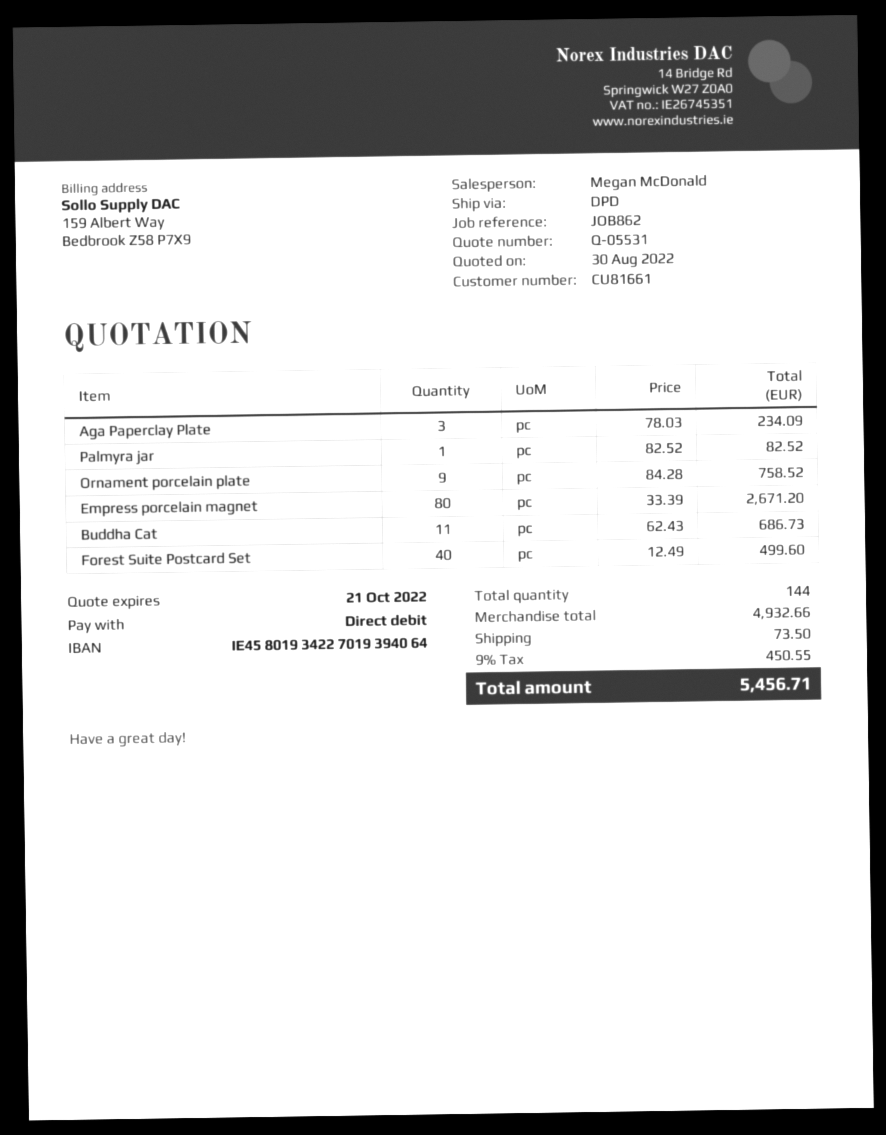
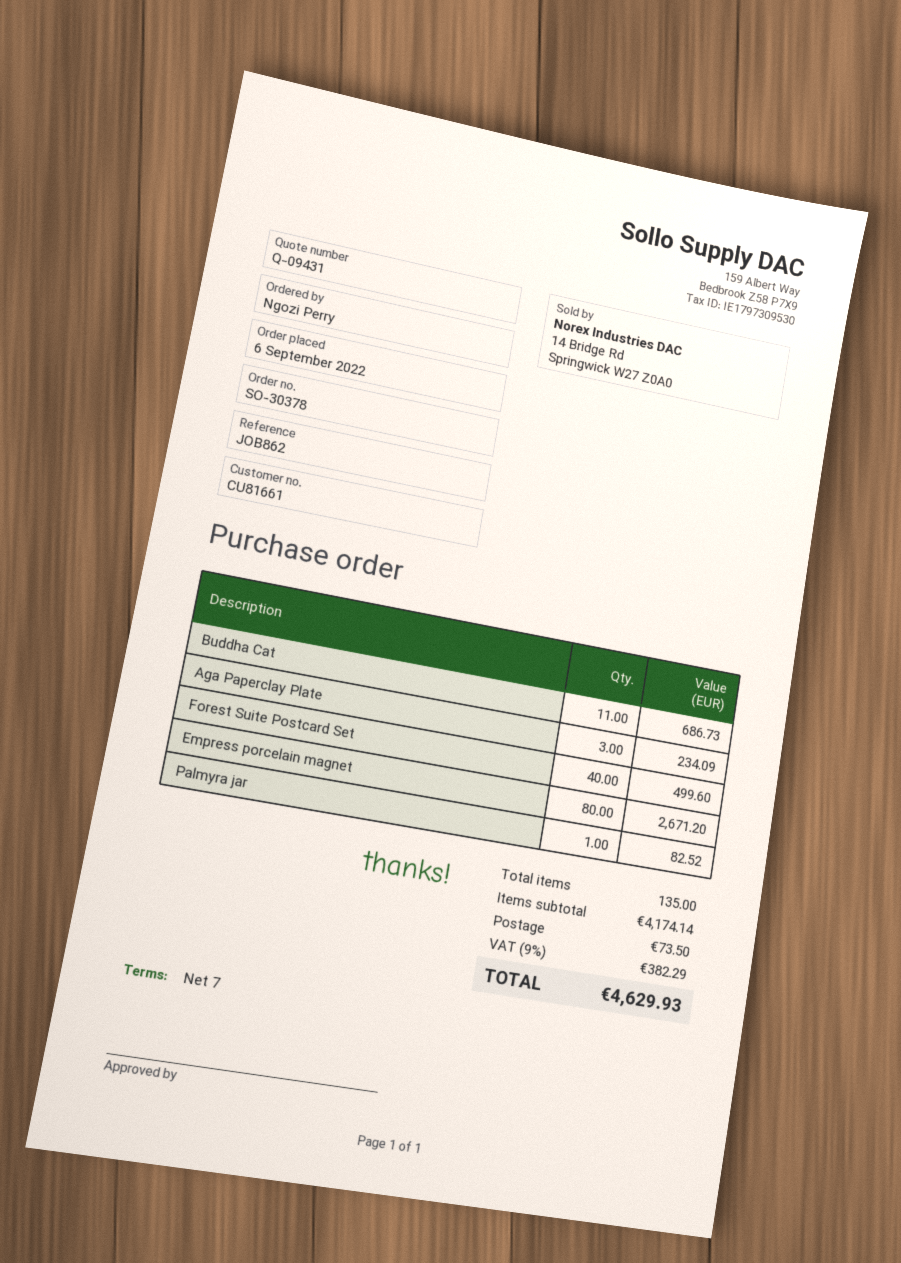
quote number: Q-05531 -> Q-09431
Ornament porcelain plate: 9 for 758.52 -> none
total quantity: 144 -> 135
subtotal: 4932.66 -> 4174.14
tax: 9% = 450.55 -> 9% = 382.29
total: 5456.71 -> 4629.93

